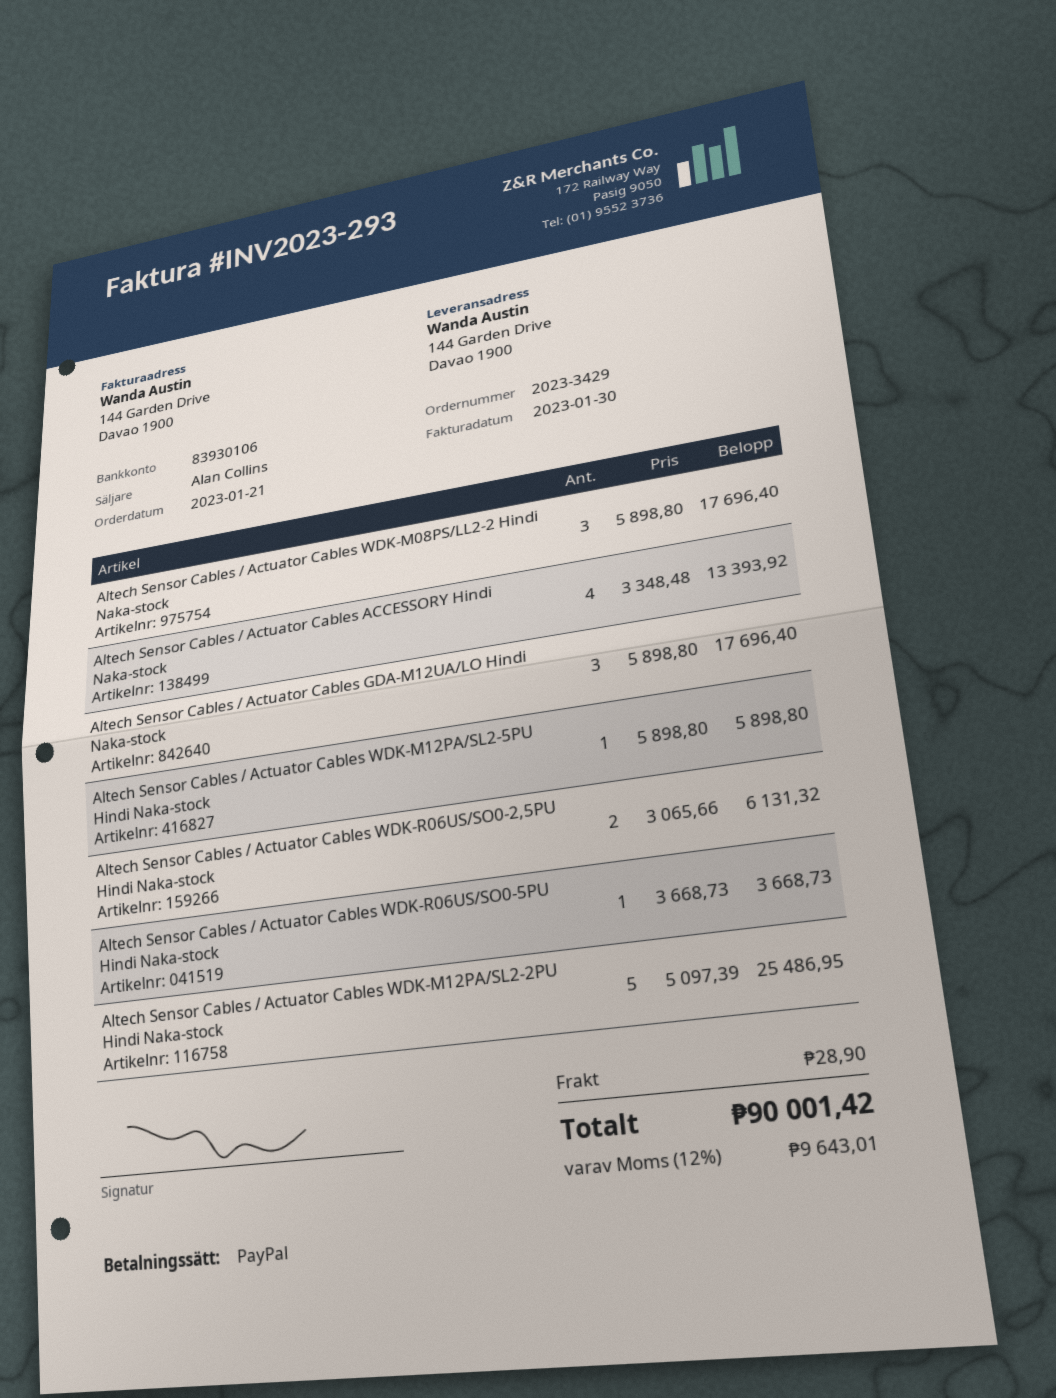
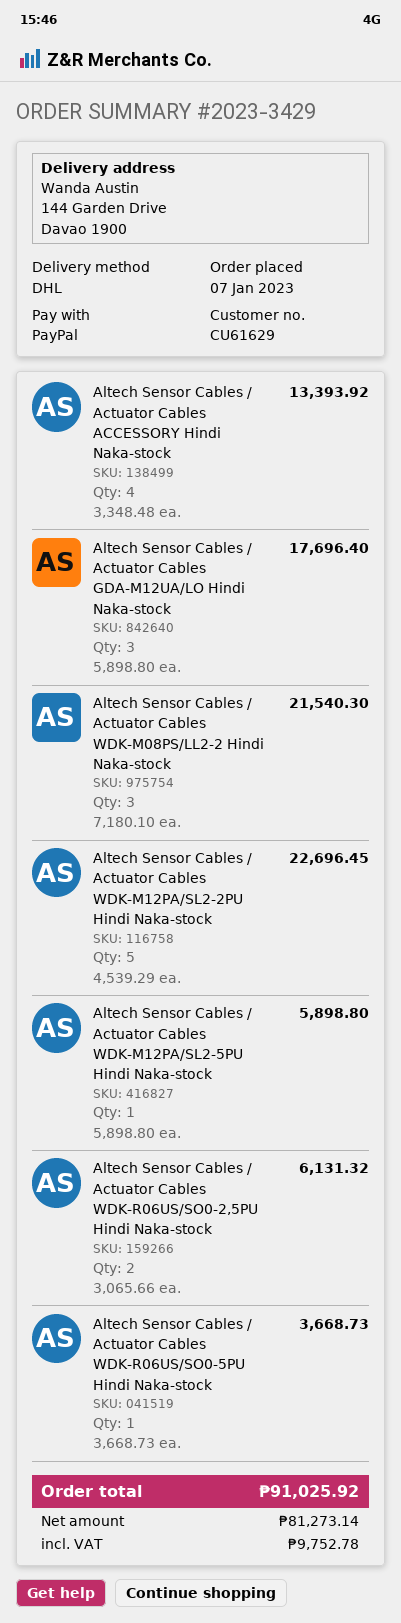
order date: 2023-01-21 -> 2023-01-07
Altech Sensor Cables / Actuator Cables WDK-M08PS/LL2-2 Hindi Naka-stock: 3 x 5898.80 = 17696.40 -> 3 x 7180.10 = 21540.30
Altech Sensor Cables / Actuator Cables WDK-M12PA/SL2-2PU Hindi Naka-stock: 5 x 5097.39 = 25486.95 -> 5 x 4539.29 = 22696.45
shipping: 28.90 -> none
tax: 9643.01 -> 9752.78
total: 90001.42 -> 91025.92

